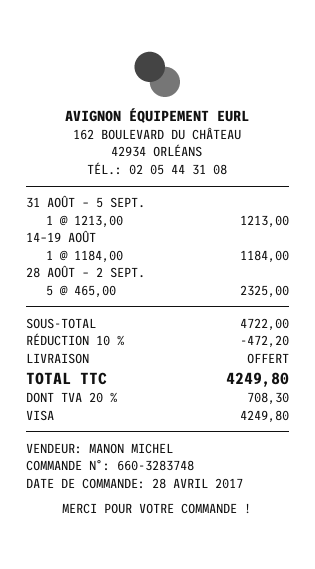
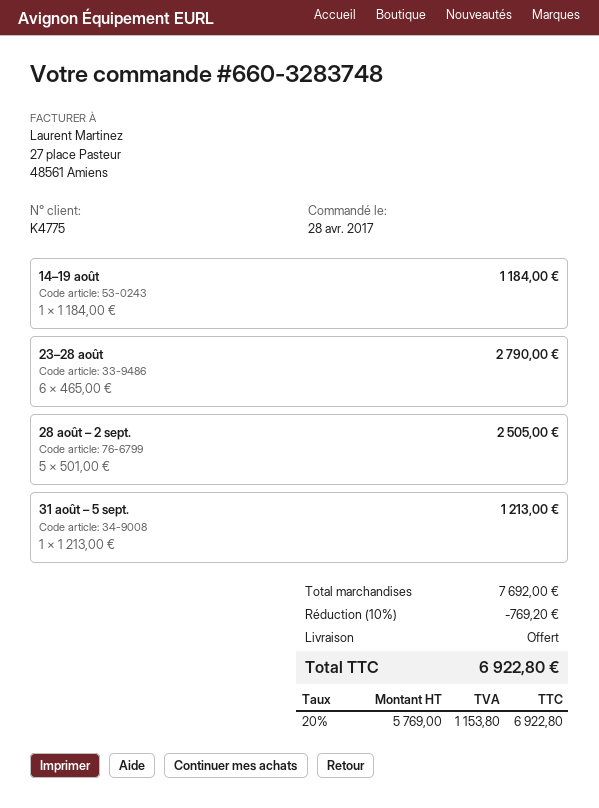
28 AOÛT – 2 SEPT.: 5 x 465.00 = 2325.00 -> 5 x 501.00 = 2505.00
23–28 août: none -> 6 x 465.00 = 2790.00
subtotal: 4722.00 -> 7692.00
discount: 10% = 472.20 -> 10% = 769.20
tax: 20% = 708.30 -> 20% = 1153.80
total: 4249.80 -> 6922.80

